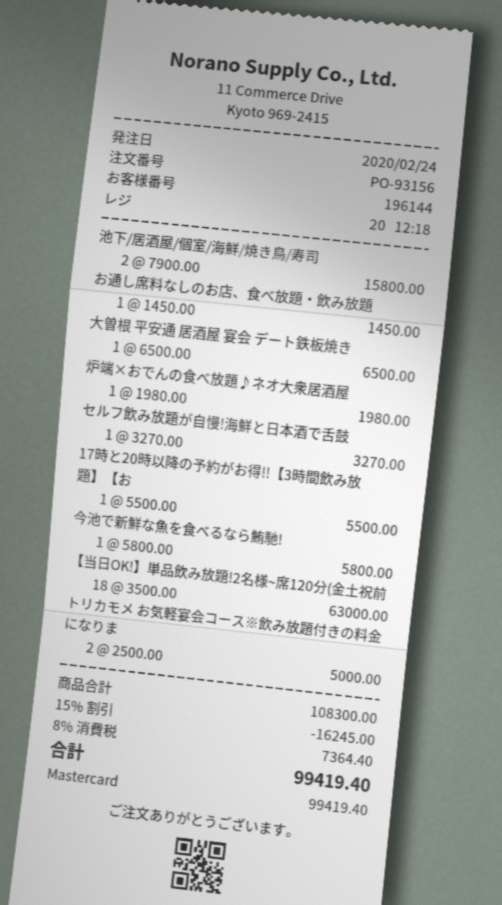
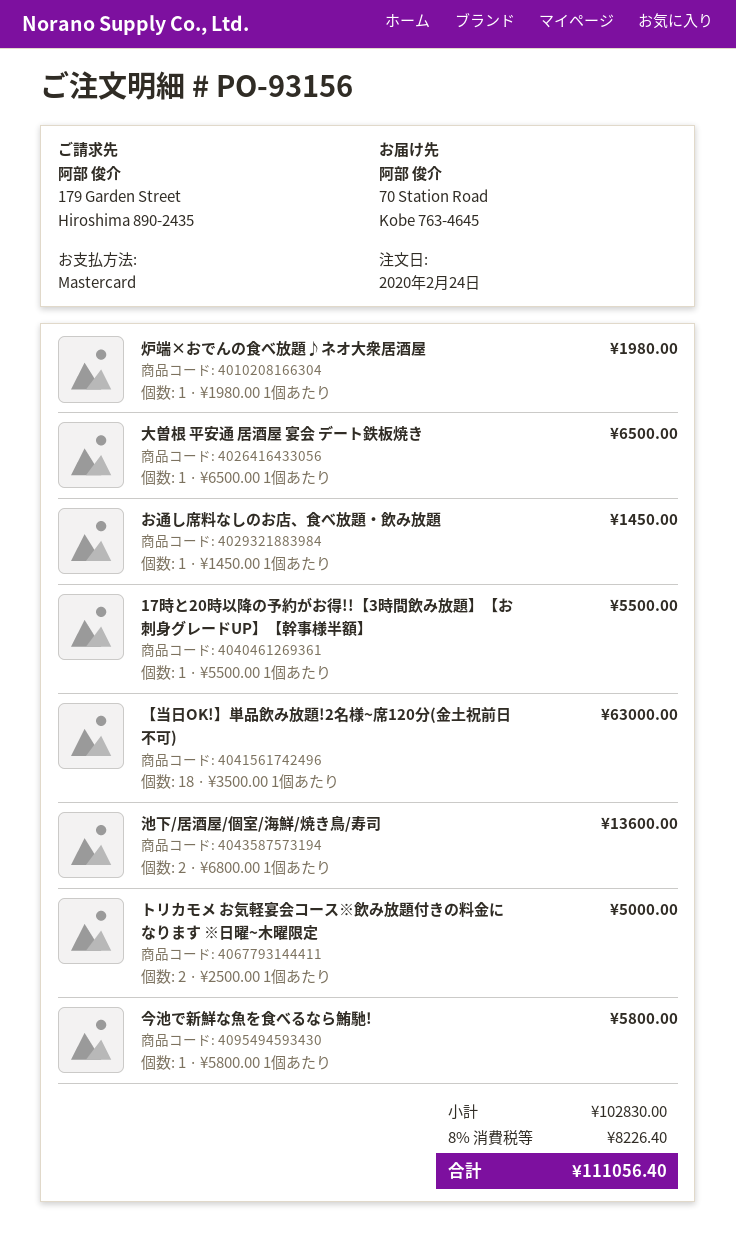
池下/居酒屋/個室/海鮮/焼き鳥/寿司: 2 x 7900.00 = 15800.00 -> 2 x 6800.00 = 13600.00
セルフ飲み放題が自慢!海鮮と日本酒で舌鼓: 1 x 3270.00 = 3270.00 -> none
subtotal: 108300.00 -> 102830.00
discount: 15% = 16245.00 -> none
tax: 8% = 7364.40 -> 8% = 8226.40
total: 99419.40 -> 111056.40

